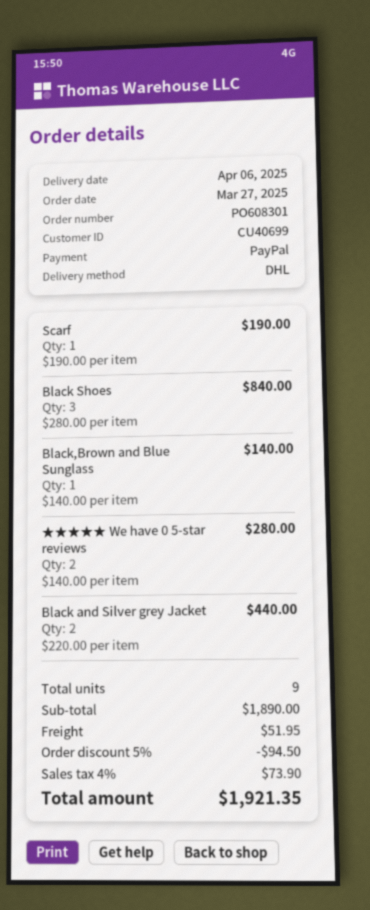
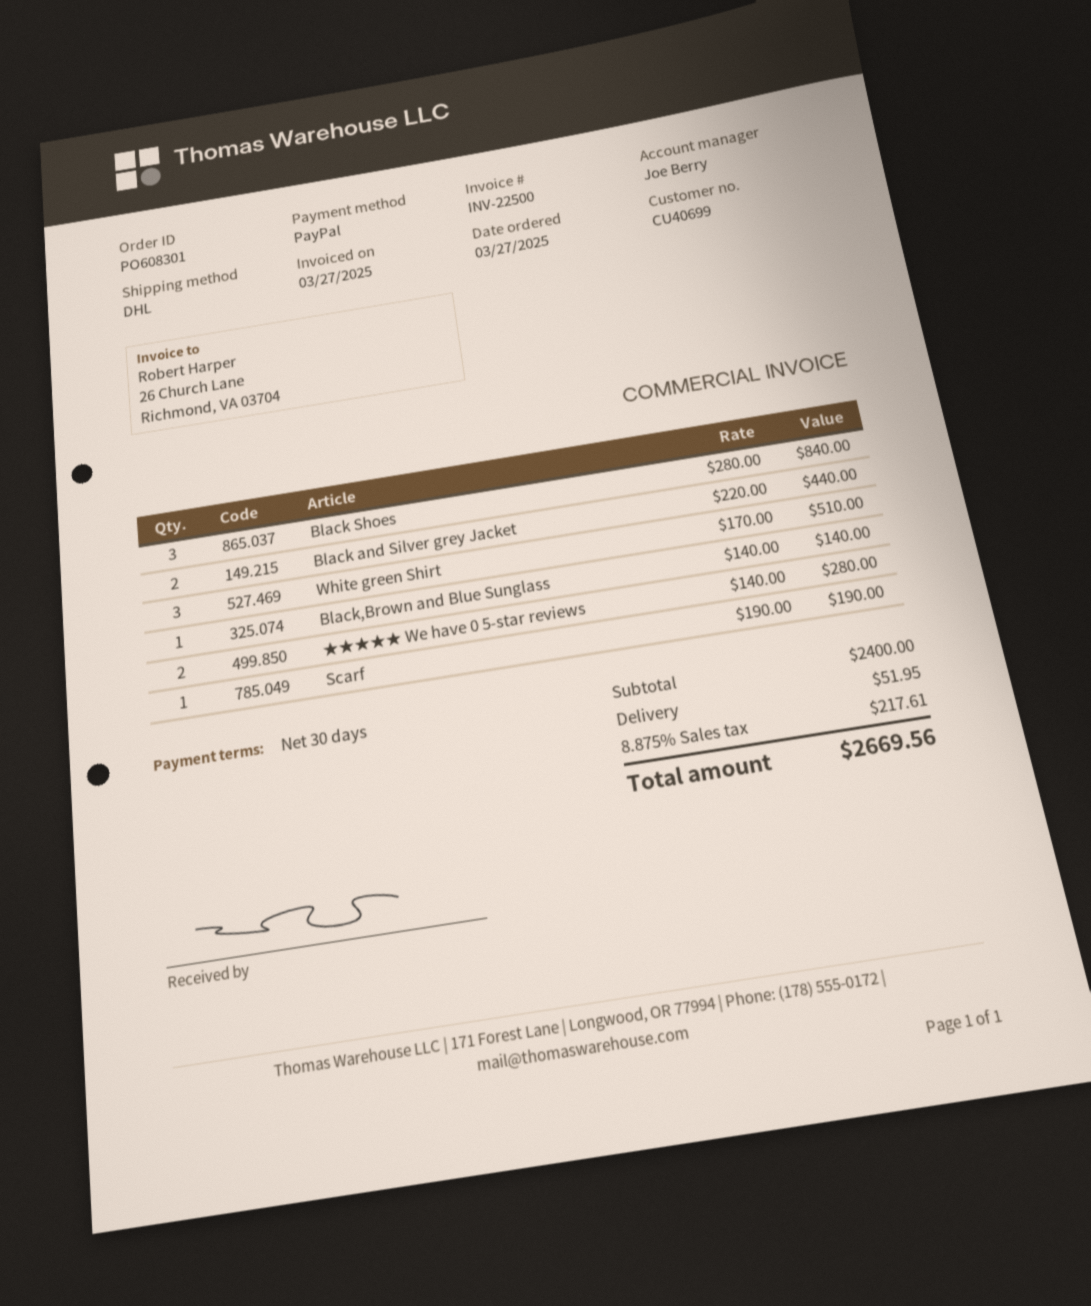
White green Shirt: none -> 3 x 170.00 = 510.00
subtotal: 1890.00 -> 2400.00
discount: 5% = 94.50 -> none
tax: 4% = 73.90 -> 8.875% = 217.61
total: 1921.35 -> 2669.56

